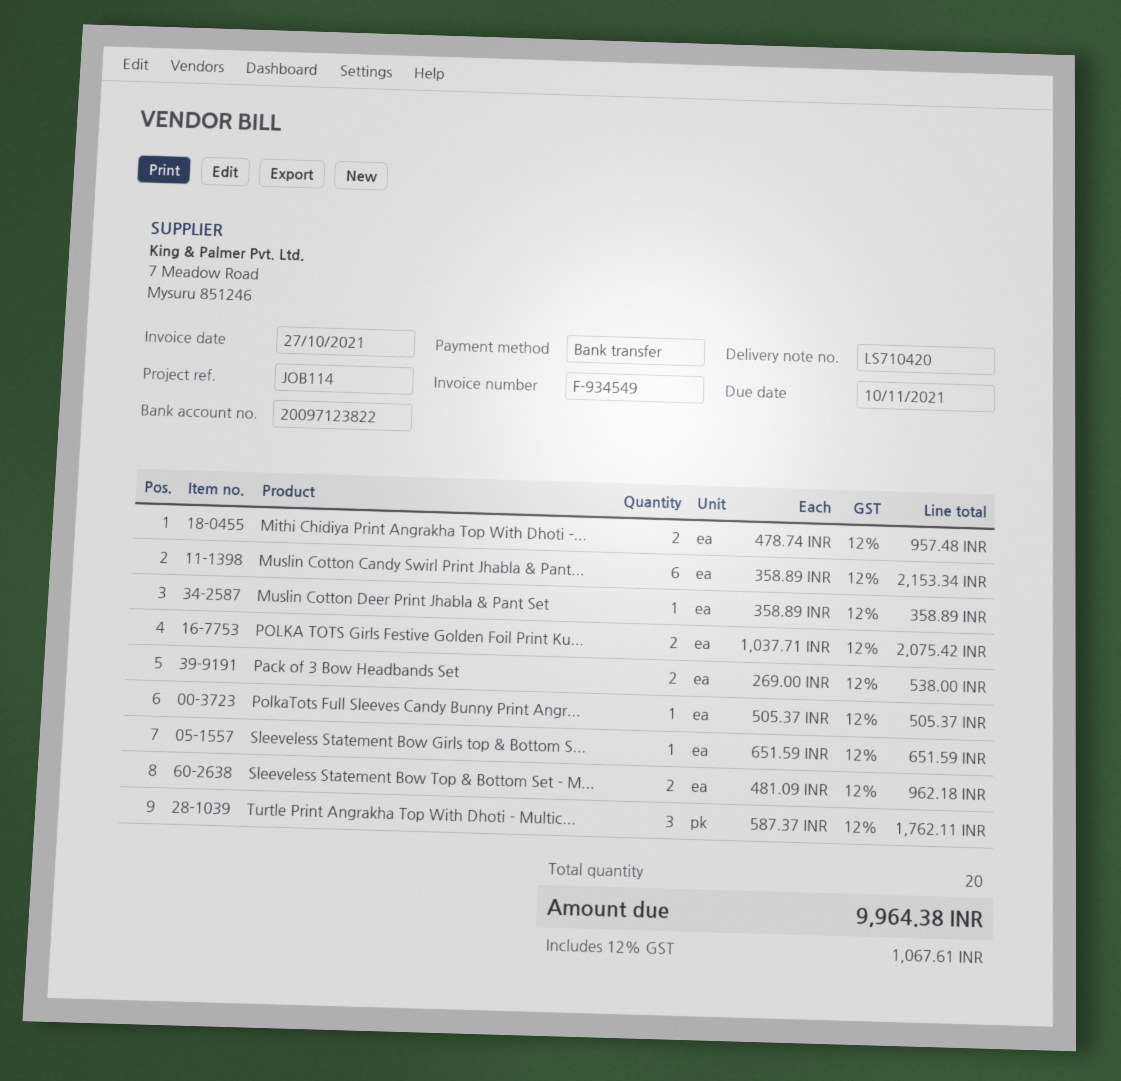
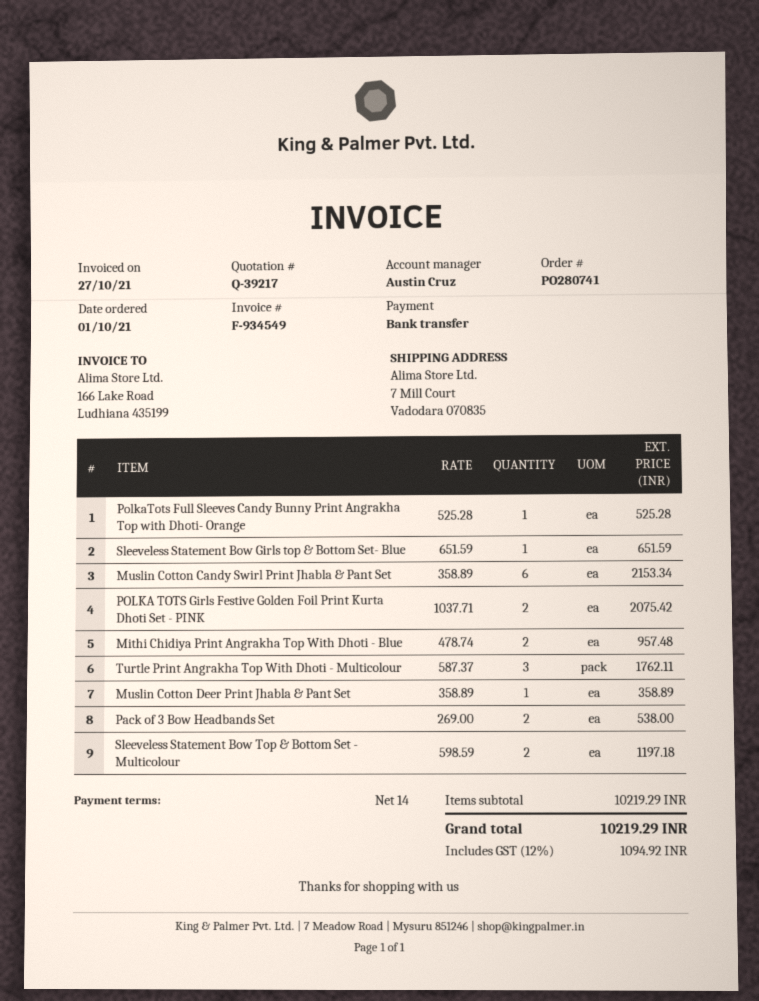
PolkaTots Full Sleeves Candy Bunny Print Angr...: 1 x 505.37 = 505.37 -> 1 x 525.28 = 525.28
Sleeveless Statement Bow Top & Bottom Set - M...: 2 x 481.09 = 962.18 -> 2 x 598.59 = 1197.18
tax: 12% = 1067.61 -> 12% = 1094.92
total: 9964.38 -> 10219.29

